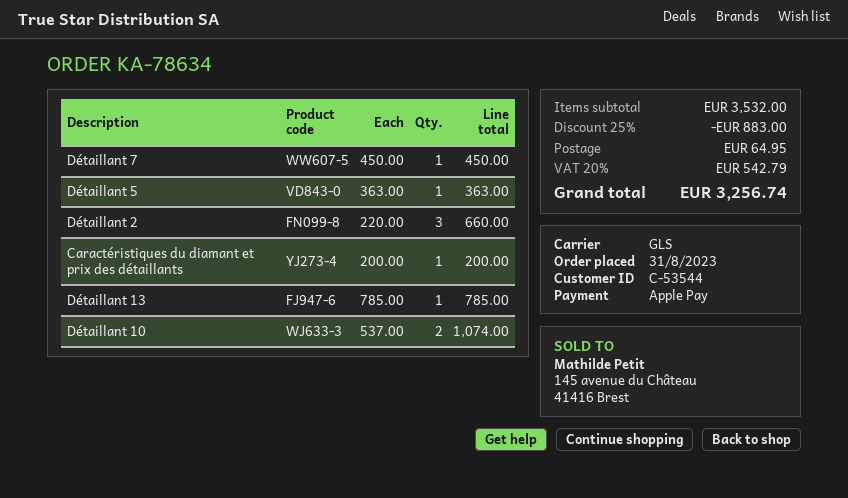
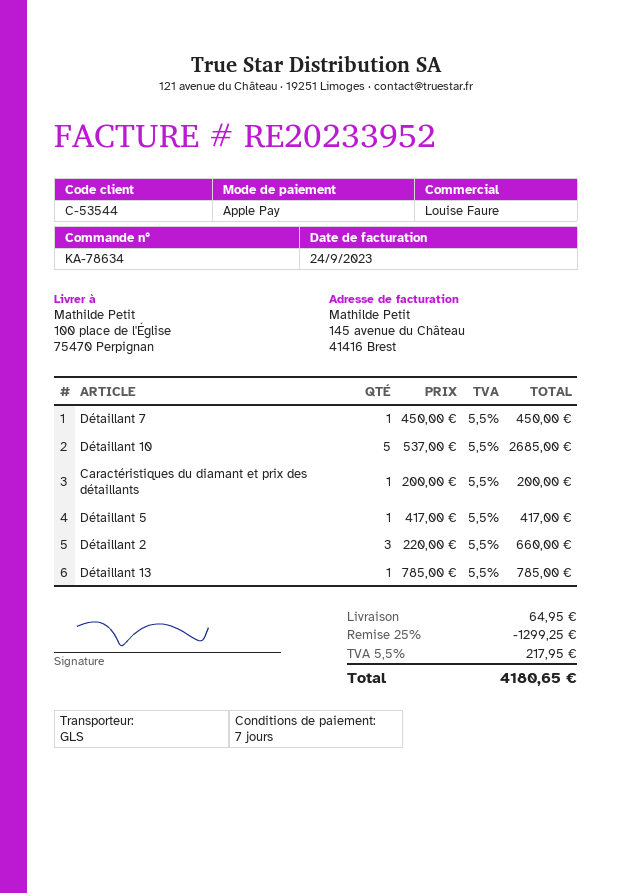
Détaillant 5: 1 x 363.00 = 363.00 -> 1 x 417.00 = 417.00
Détaillant 10: 2 x 537.00 = 1074.00 -> 5 x 537.00 = 2685.00
discount: 25% = 883.00 -> 25% = 1299.25
tax: 20% = 542.79 -> 5.5% = 217.95
total: 3256.74 -> 4180.65

